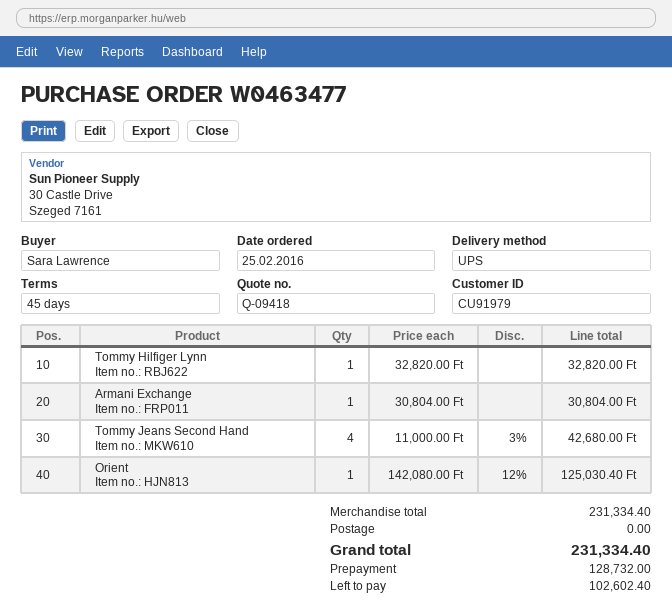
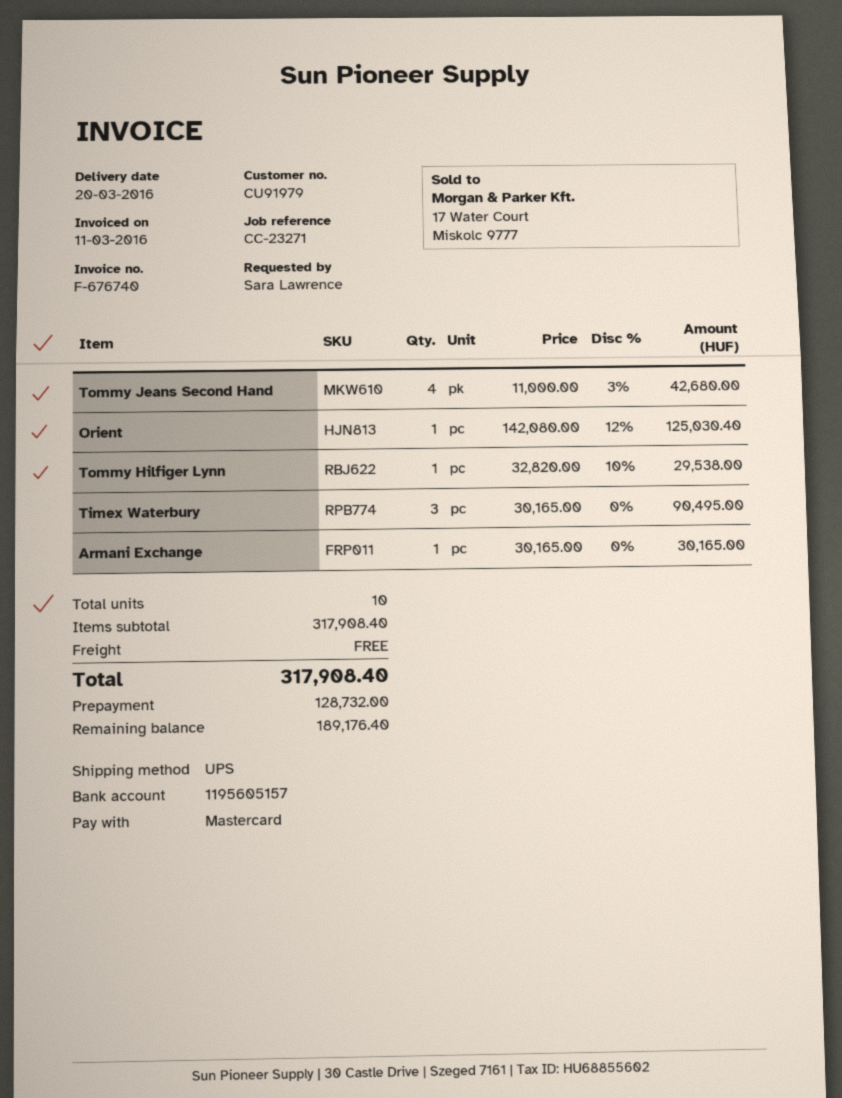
Tommy Hilfiger Lynn: 1 x 32820.00 = 32820.00 -> 1 x 32820.00 - 10% = 29538.00
Armani Exchange: 1 x 30804.00 = 30804.00 -> 1 x 30165.00 = 30165.00
Timex Waterbury: none -> 3 x 30165.00 = 90495.00
subtotal: 231334.40 -> 317908.40
total: 231334.40 -> 317908.40
balance: 102602.40 -> 189176.40

